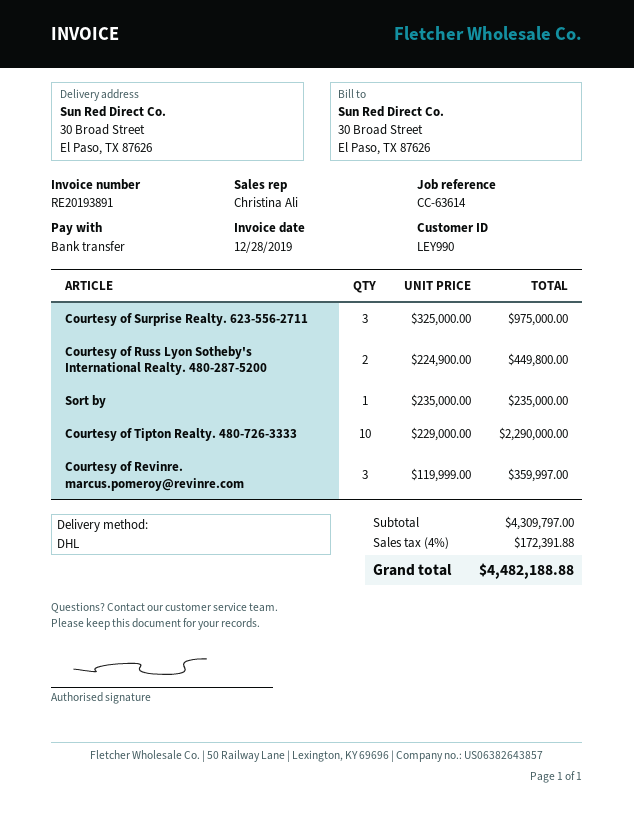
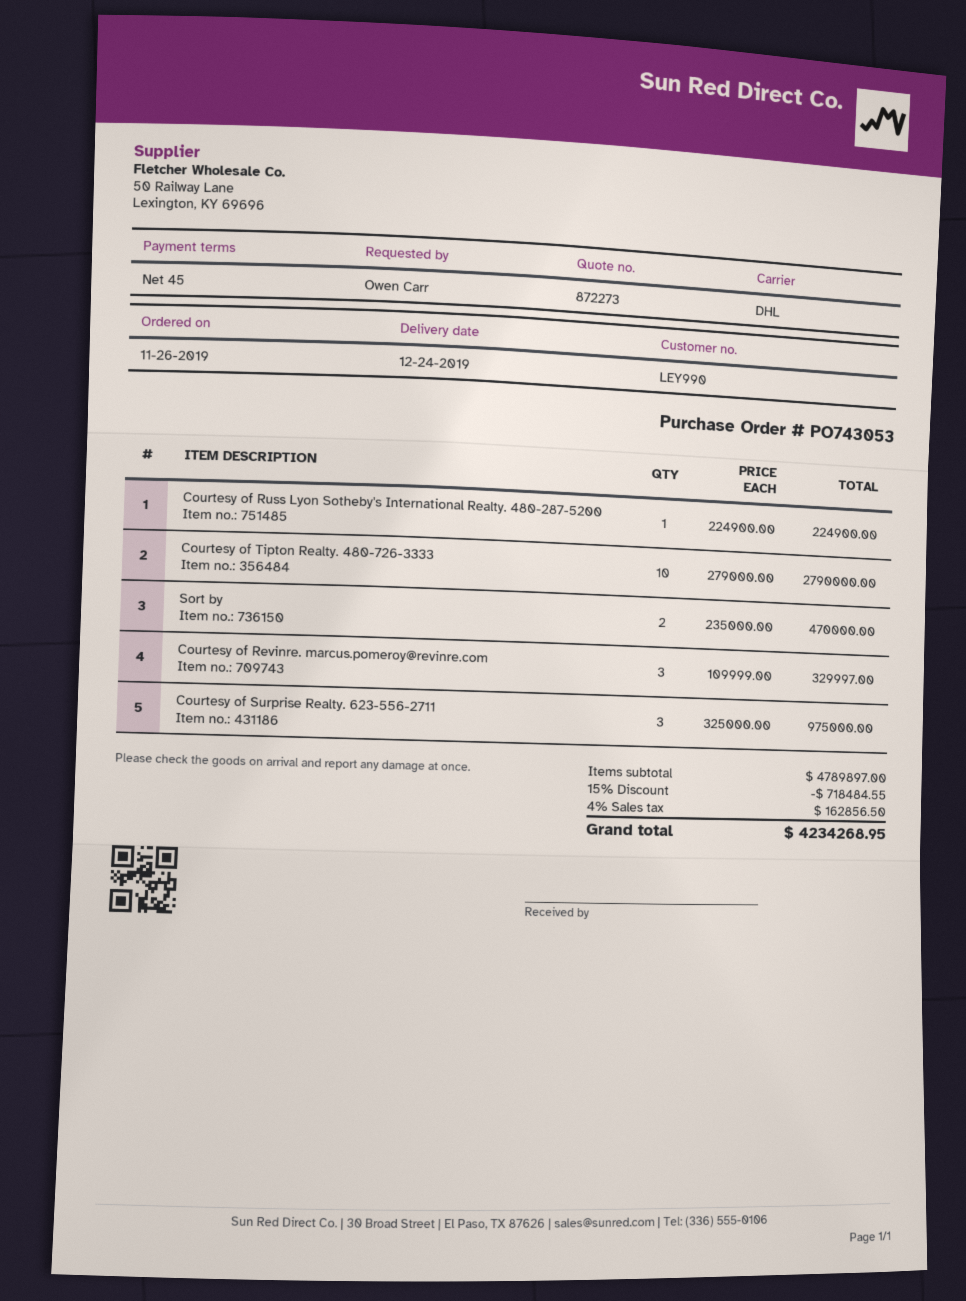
Courtesy of Russ Lyon Sotheby's International Realty. 480-287-5200: 2 x 224900.00 = 449800.00 -> 1 x 224900.00 = 224900.00
Sort by: 1 x 235000.00 = 235000.00 -> 2 x 235000.00 = 470000.00
Courtesy of Tipton Realty. 480-726-3333: 10 x 229000.00 = 2290000.00 -> 10 x 279000.00 = 2790000.00
Courtesy of Revinre. marcus.pomeroy@revinre.com: 3 x 119999.00 = 359997.00 -> 3 x 109999.00 = 329997.00
subtotal: 4309797.00 -> 4789897.00
discount: none -> 15% = 718484.55
tax: 4% = 172391.88 -> 4% = 162856.50
total: 4482188.88 -> 4234268.95

